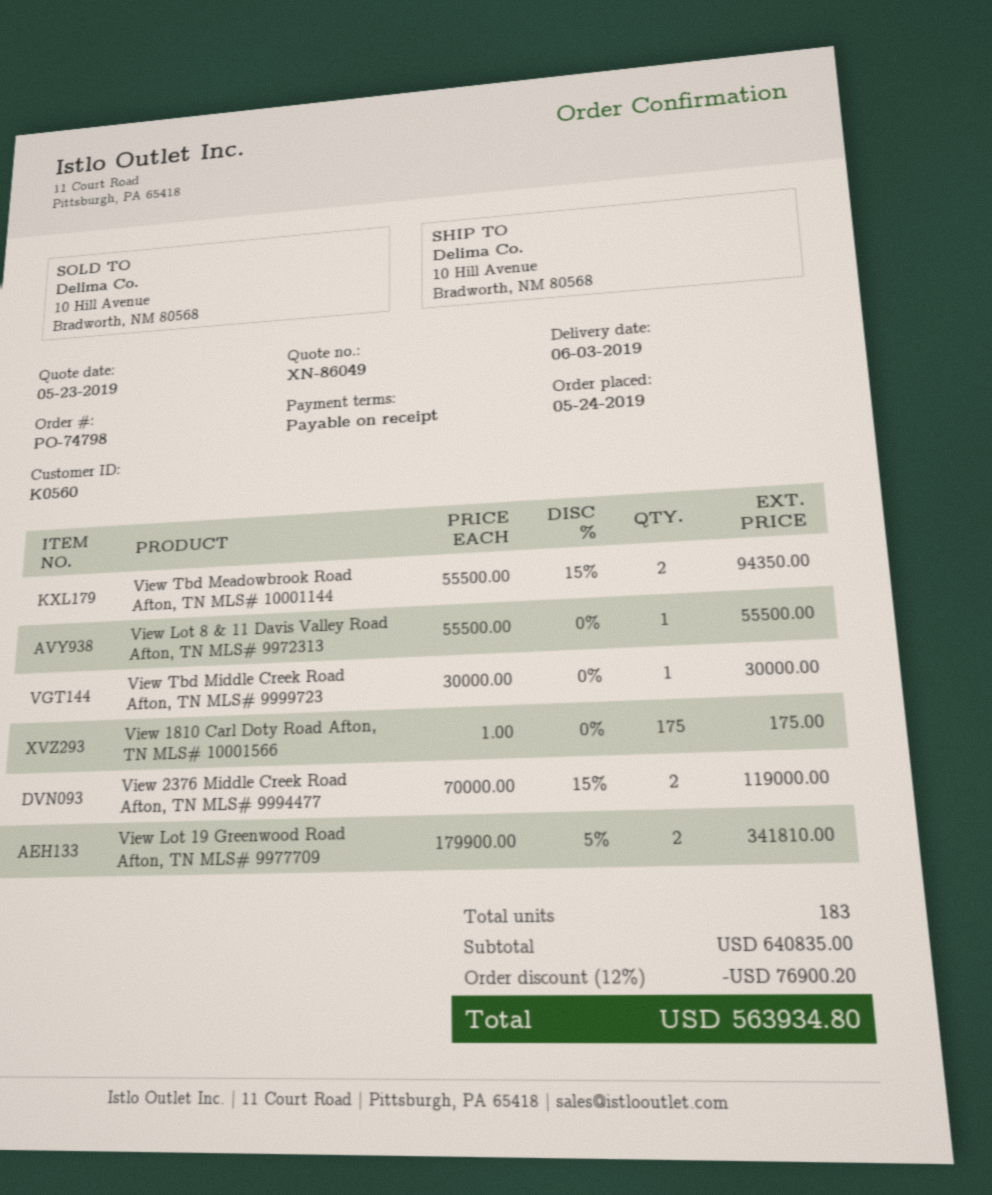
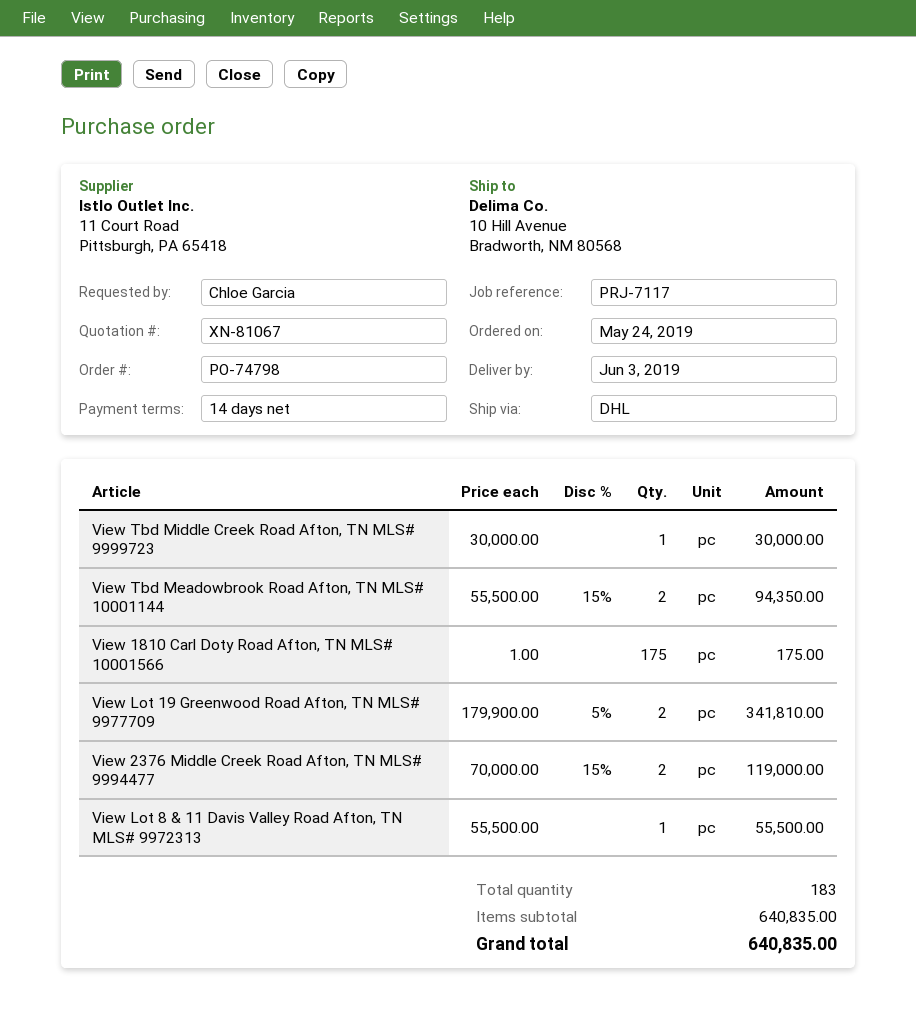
quote number: XN-86049 -> XN-81067
payment terms: on receipt -> 14 days
discount: 12% = 76900.20 -> none
total: 563934.80 -> 640835.00

